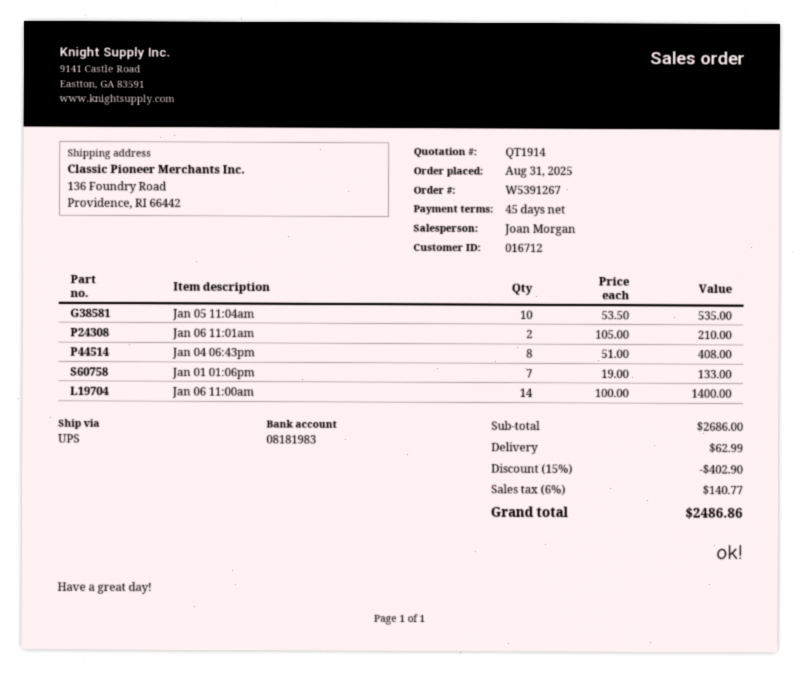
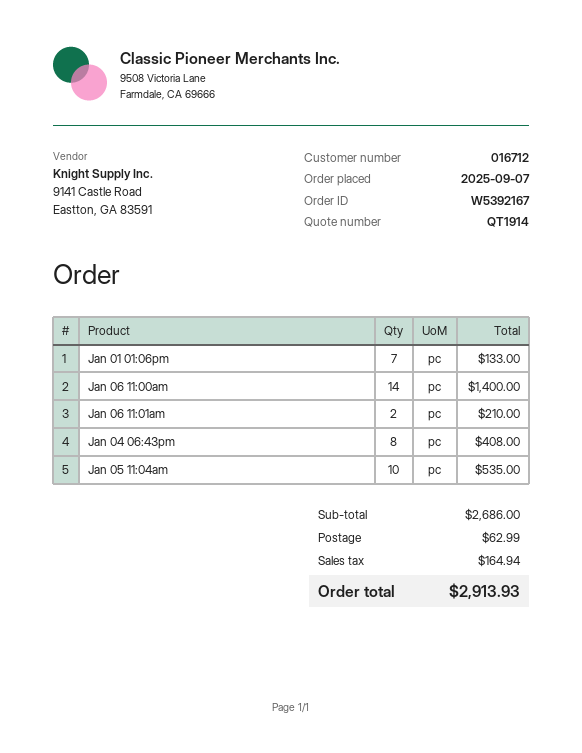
order number: W5391267 -> W5392167
order date: 2025-08-31 -> 2025-09-07
discount: 15% = 402.90 -> none
tax: 140.77 -> 164.94
total: 2486.86 -> 2913.93

